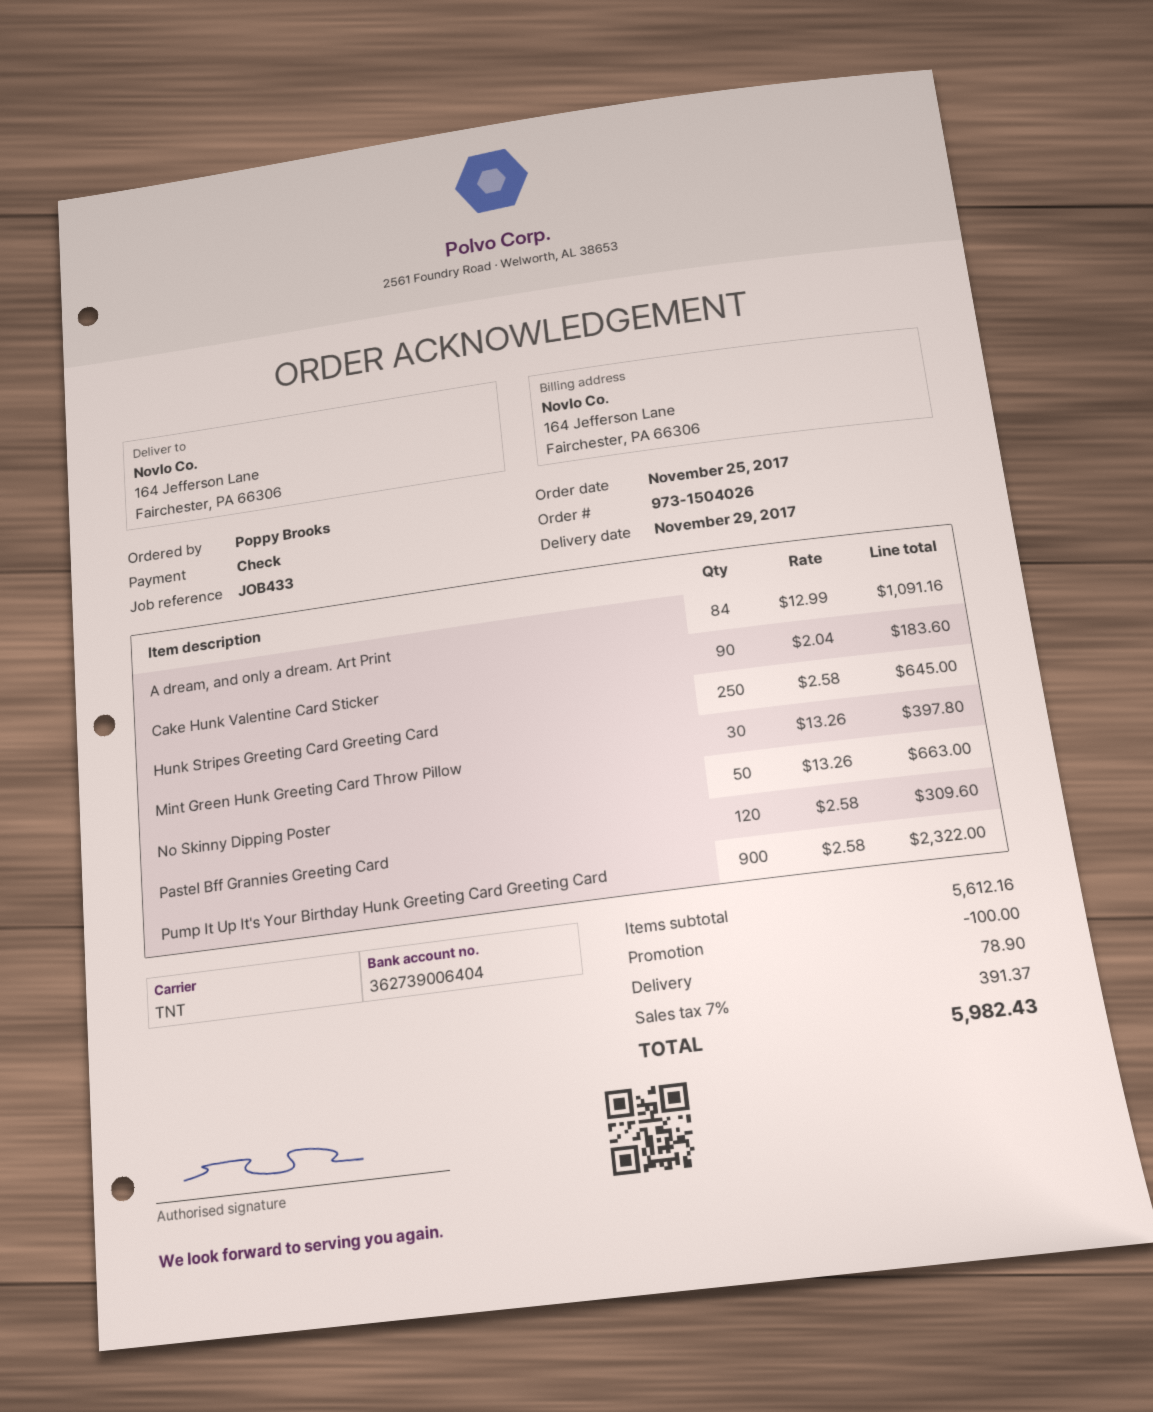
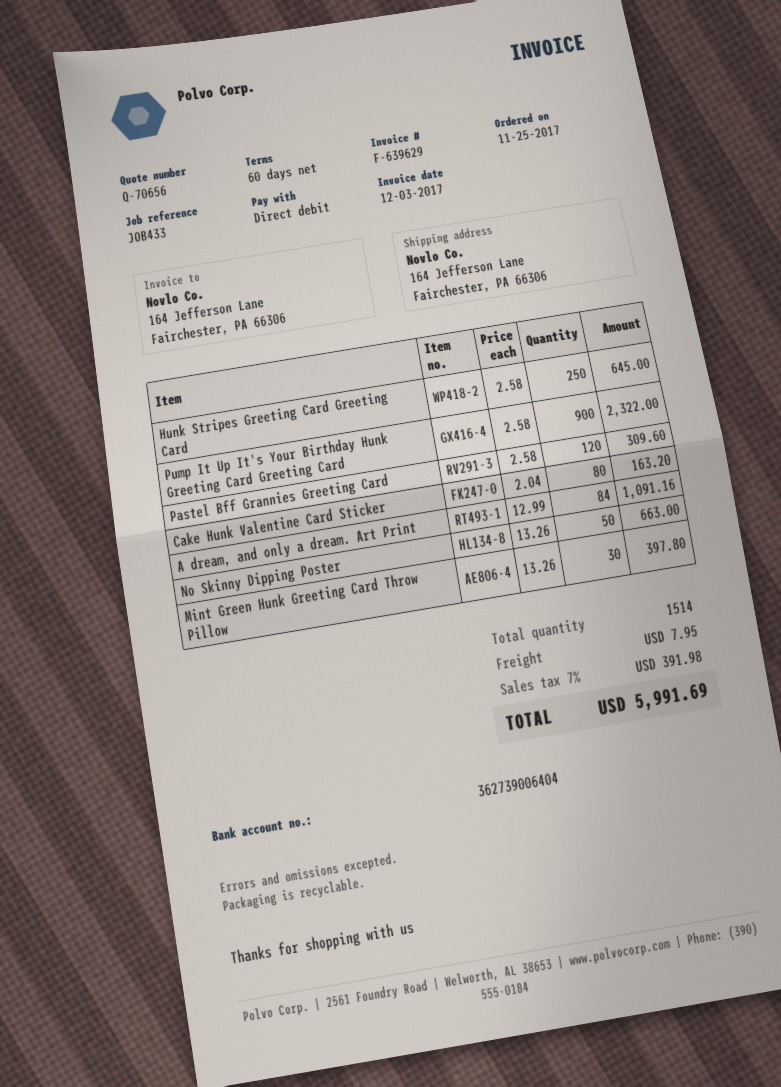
payment method: cheque -> direct debit
Cake Hunk Valentine Card Sticker: 90 x 2.04 = 183.60 -> 80 x 2.04 = 163.20
discount: 100.00 -> none
shipping: 78.90 -> 7.95
tax: 7% = 391.37 -> 7% = 391.98
total: 5982.43 -> 5991.69

